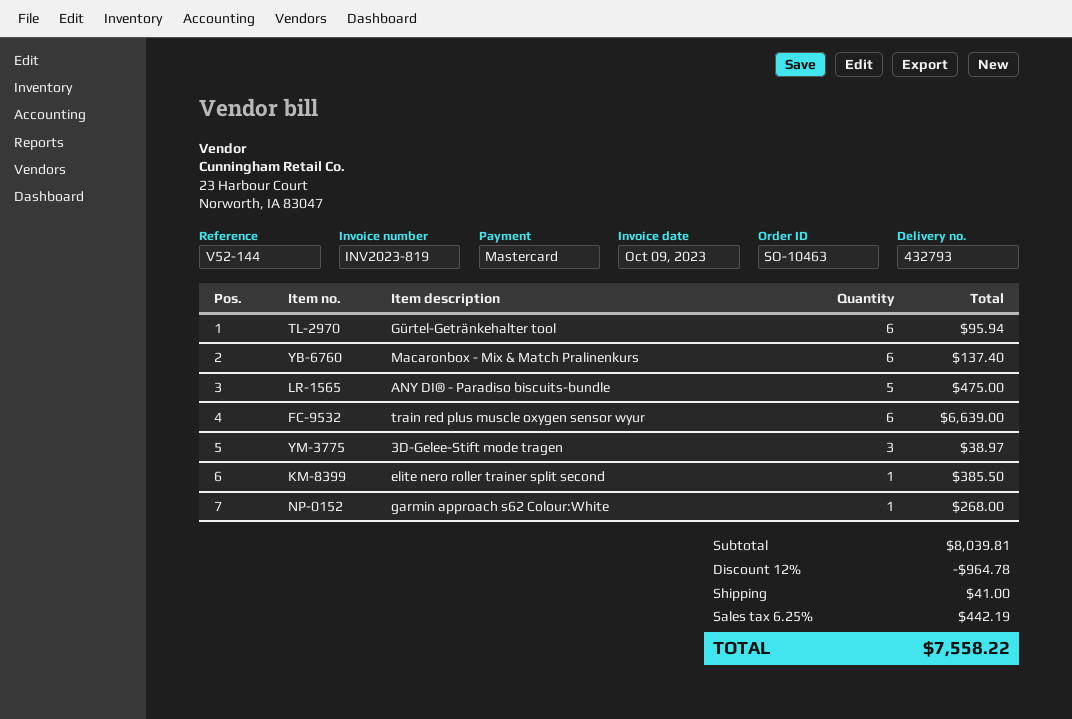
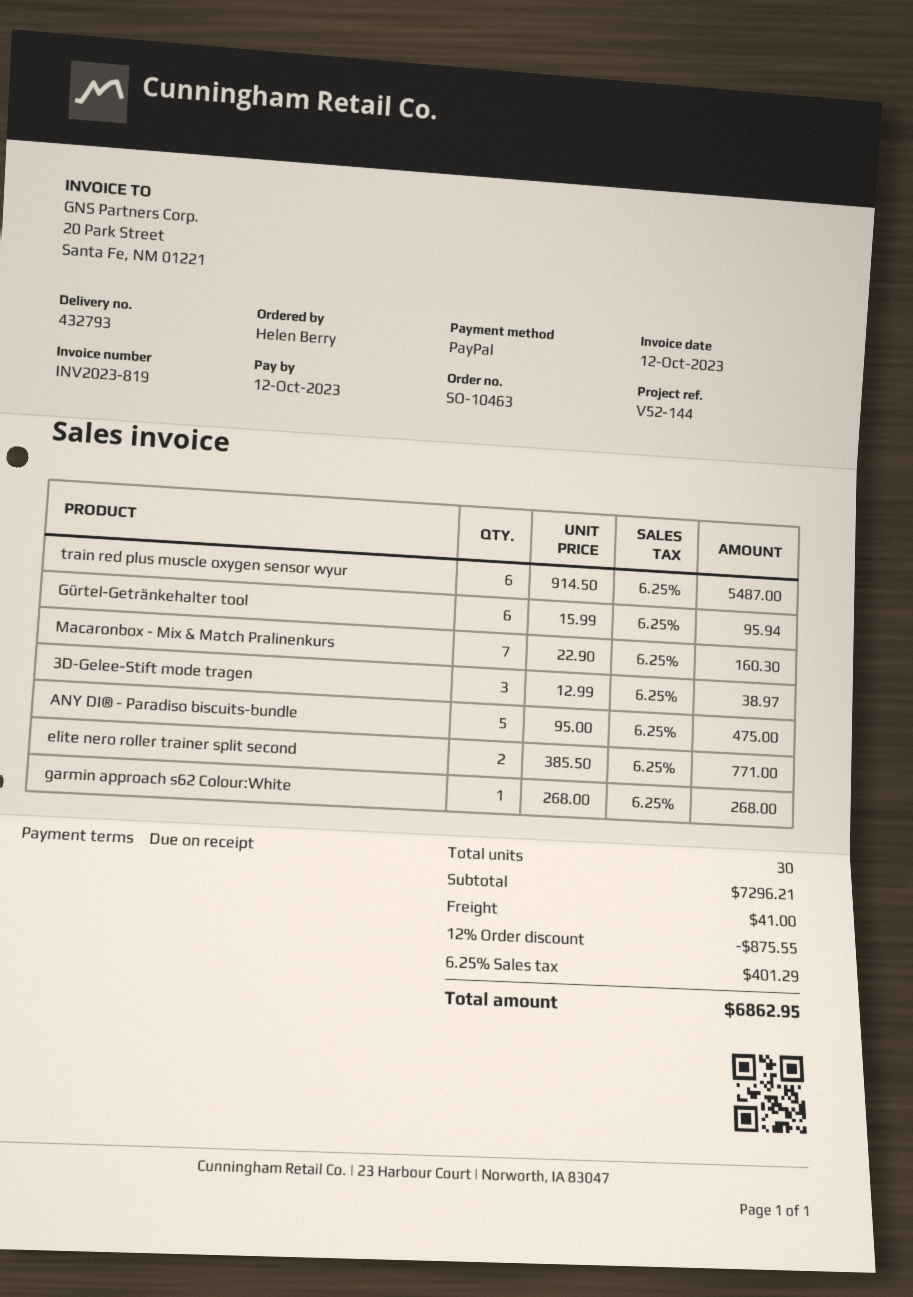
invoice date: 2023-10-09 -> 2023-10-12
payment method: Mastercard -> PayPal
Macaronbox - Mix & Match Pralinenkurs: 6 for 137.40 -> 7 for 160.30
train red plus muscle oxygen sensor wyur: 6 for 6639.00 -> 6 for 5487.00
elite nero roller trainer split second: 1 for 385.50 -> 2 for 771.00
subtotal: 8039.81 -> 7296.21
discount: 12% = 964.78 -> 12% = 875.55
tax: 6.25% = 442.19 -> 6.25% = 401.29
total: 7558.22 -> 6862.95

